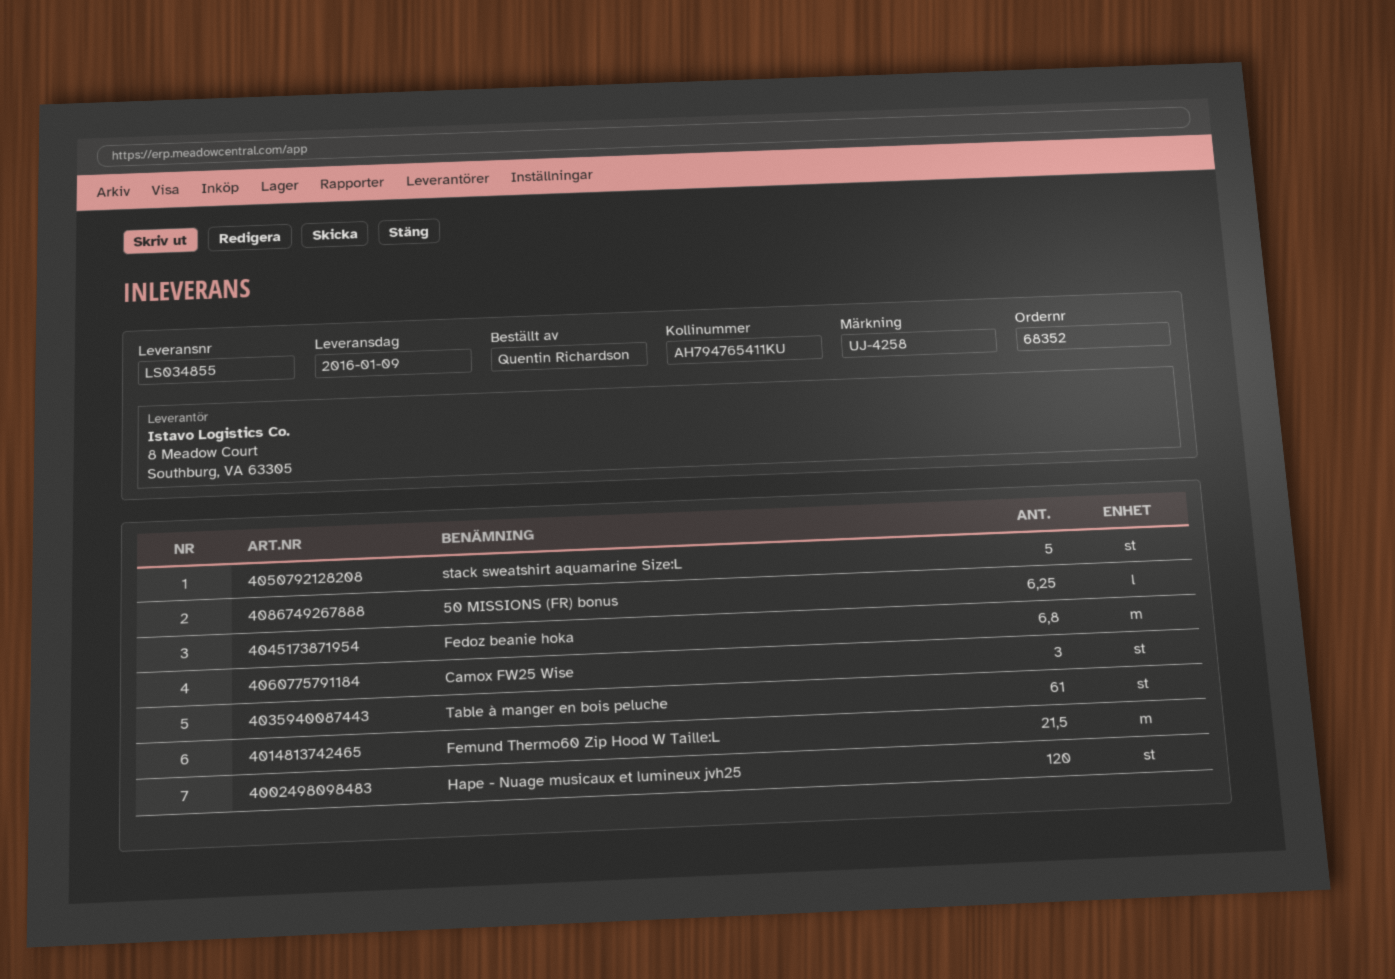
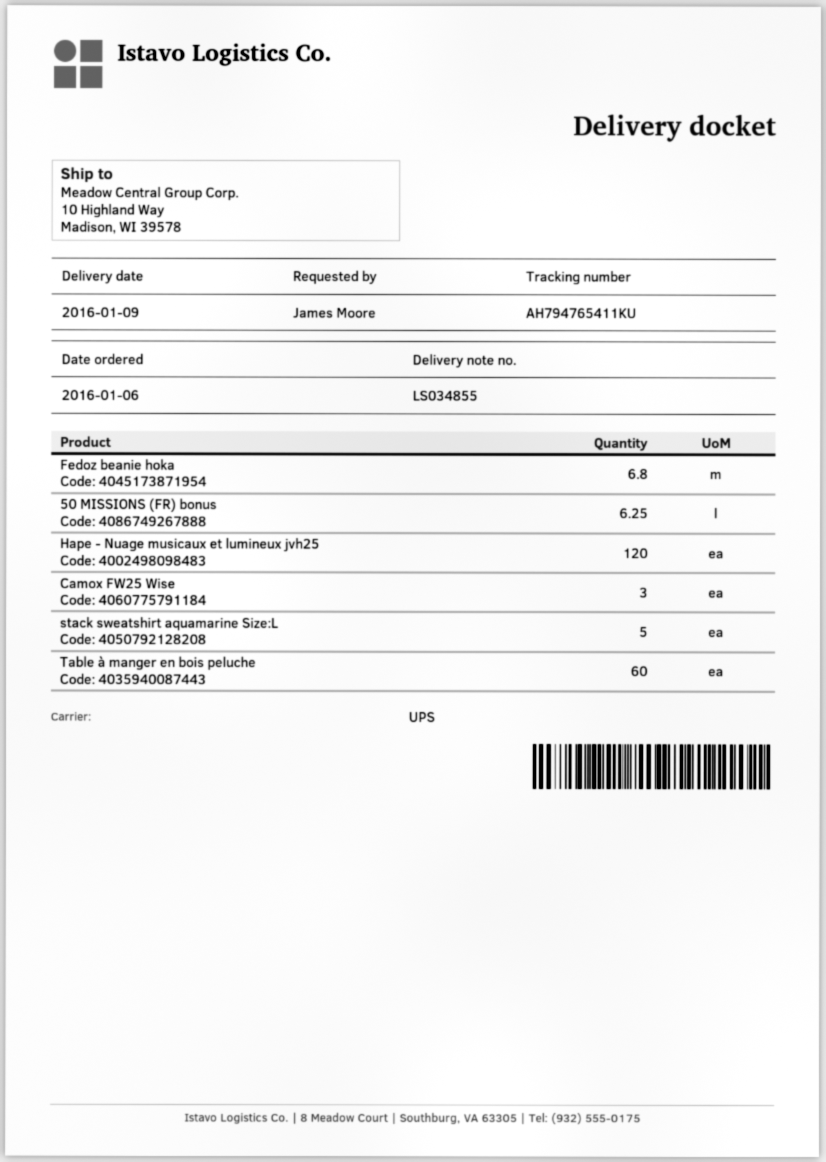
ordered by: Quentin Richardson -> James Moore
Table à manger en bois peluche: 61 -> 60
Femund Thermo60 Zip Hood W Taille:L: 21.5 -> none

